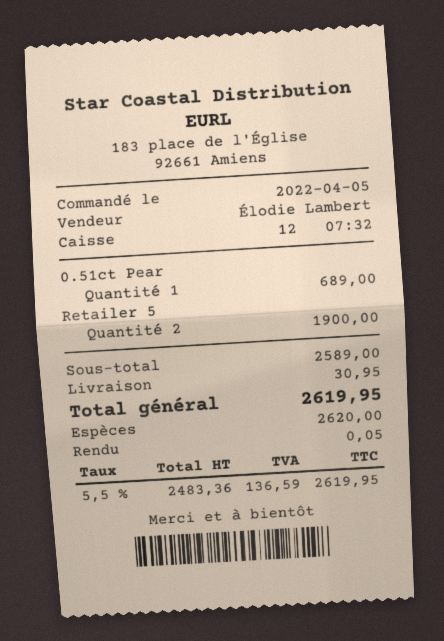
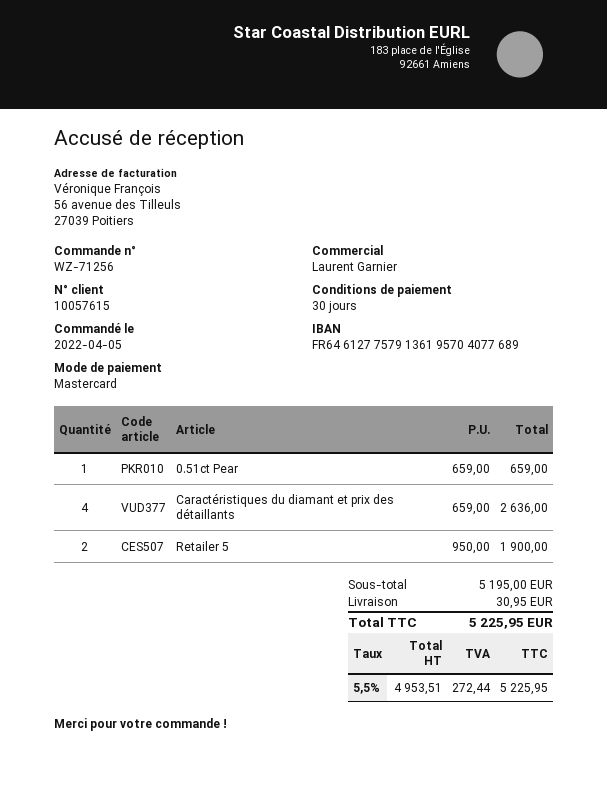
sales rep: Élodie Lambert -> Laurent Garnier
payment method: cash -> Mastercard
0.51ct Pear: 1 for 689.00 -> 1 for 659.00
Caractéristiques du diamant et prix des détaillants: none -> 4 for 2636.00
subtotal: 2589.00 -> 5195.00
net: 2483.36 -> 4953.51
tax: 5.5% = 136.59 -> 5.5% = 272.44
total: 2619.95 -> 5225.95

